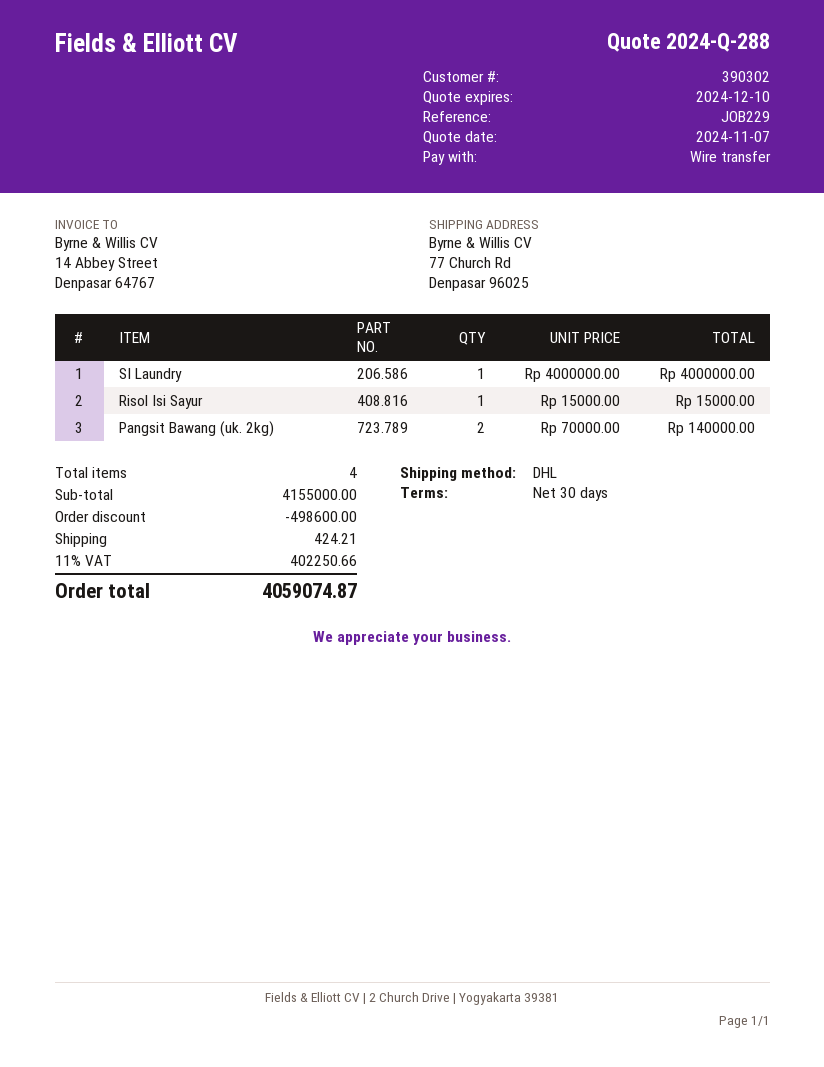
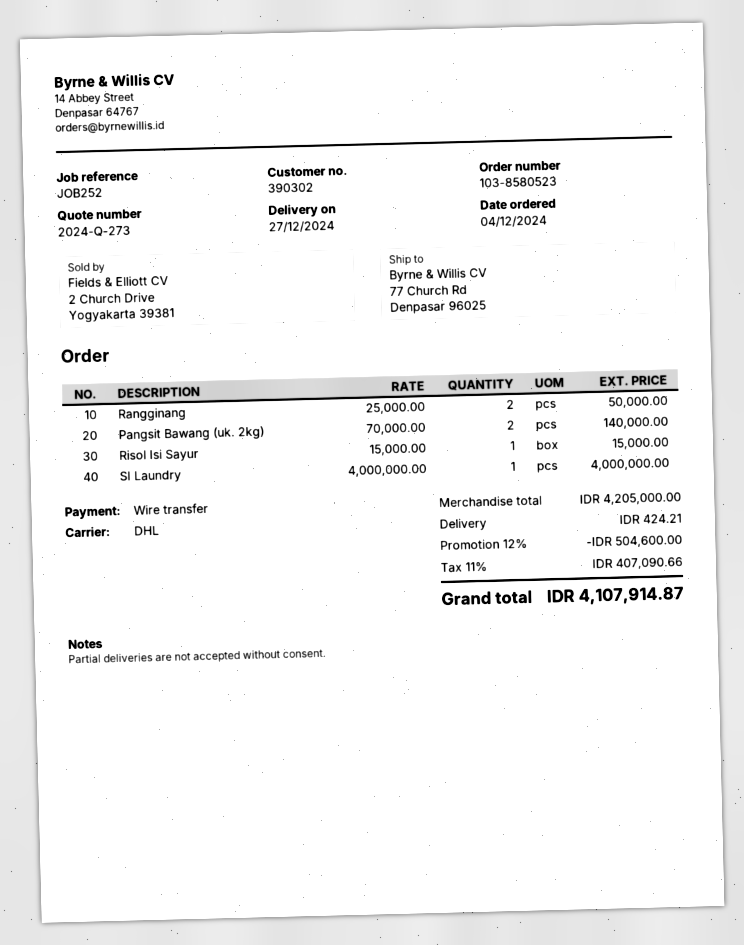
quote number: 2024-Q-288 -> 2024-Q-273
reference: JOB229 -> JOB252
Rangginang: none -> 2 x 25000.00 = 50000.00
subtotal: 4155000.00 -> 4205000.00
discount: 498600.00 -> 504600.00
tax: 11% = 402250.66 -> 11% = 407090.66
total: 4059074.87 -> 4107914.87

